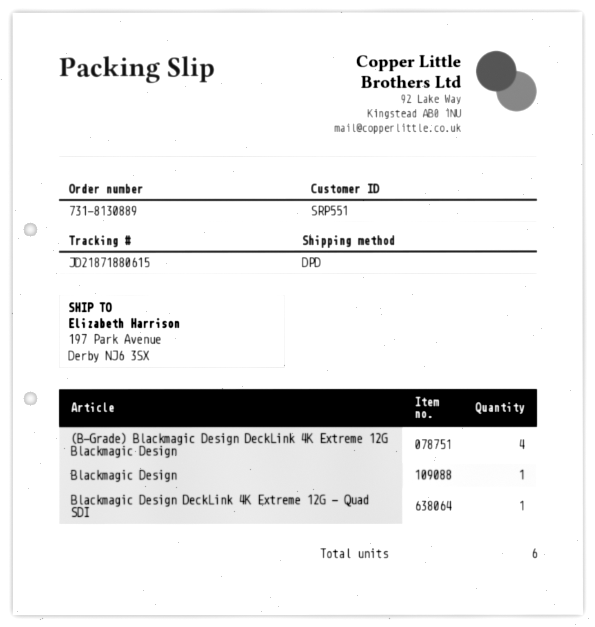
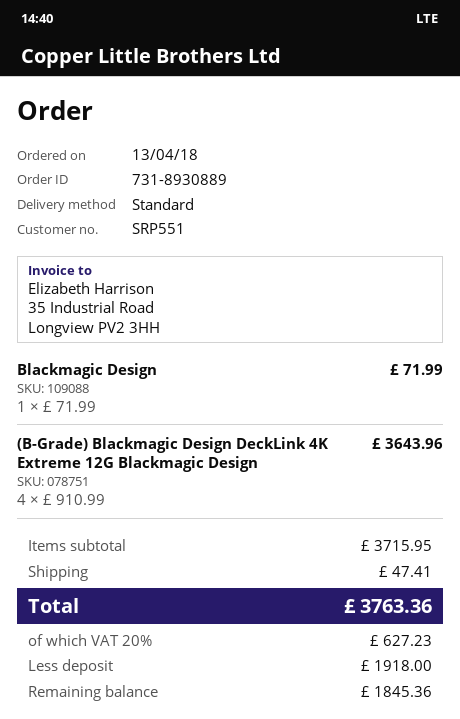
order number: 731-8130889 -> 731-8930889
shipping method: DPD -> standard
Blackmagic Design DeckLink 4K Extreme 12G - Quad SDI: 1 -> none

